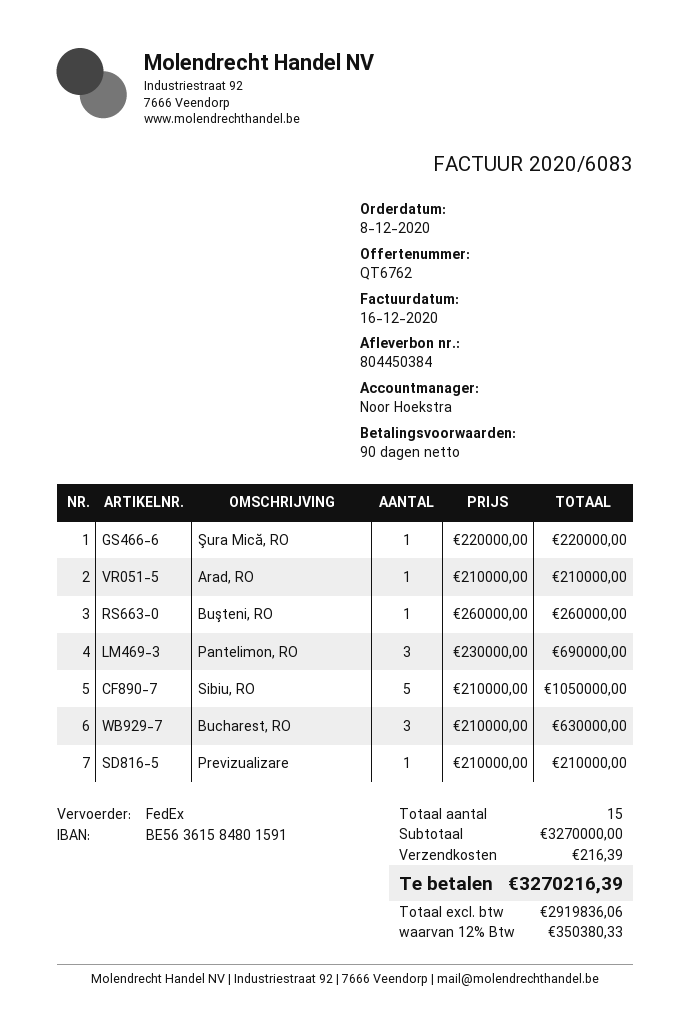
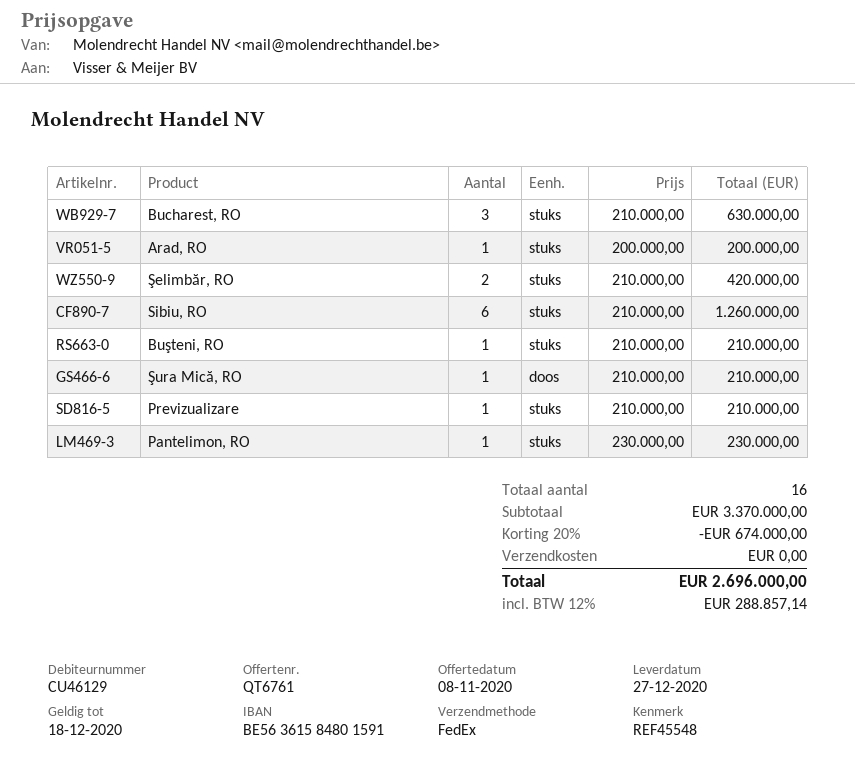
quote number: QT6762 -> QT6761
Şura Mică, RO: 1 x 220000.00 = 220000.00 -> 1 x 210000.00 = 210000.00
Arad, RO: 1 x 210000.00 = 210000.00 -> 1 x 200000.00 = 200000.00
Buşteni, RO: 1 x 260000.00 = 260000.00 -> 1 x 210000.00 = 210000.00
Pantelimon, RO: 3 x 230000.00 = 690000.00 -> 1 x 230000.00 = 230000.00
Sibiu, RO: 5 x 210000.00 = 1050000.00 -> 6 x 210000.00 = 1260000.00
Şelimbăr, RO: none -> 2 x 210000.00 = 420000.00
total quantity: 15 -> 16
subtotal: 3270000.00 -> 3370000.00
discount: none -> 20% = 674000.00
shipping: 216.39 -> 0.00
tax: 12% = 350380.33 -> 12% = 288857.14
total: 3270216.39 -> 2696000.00

